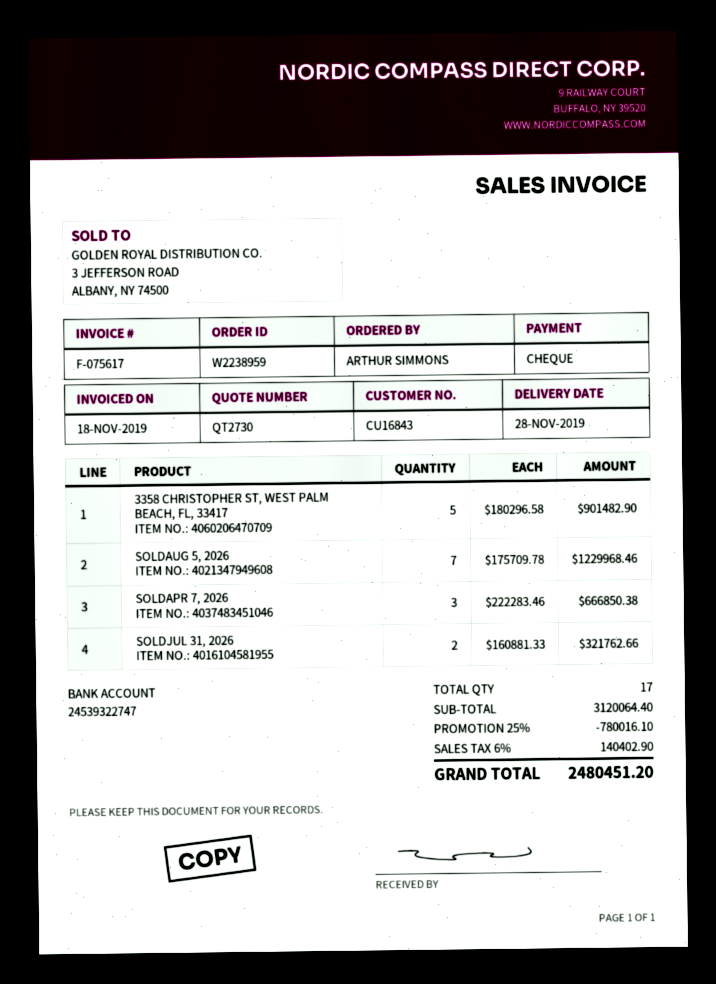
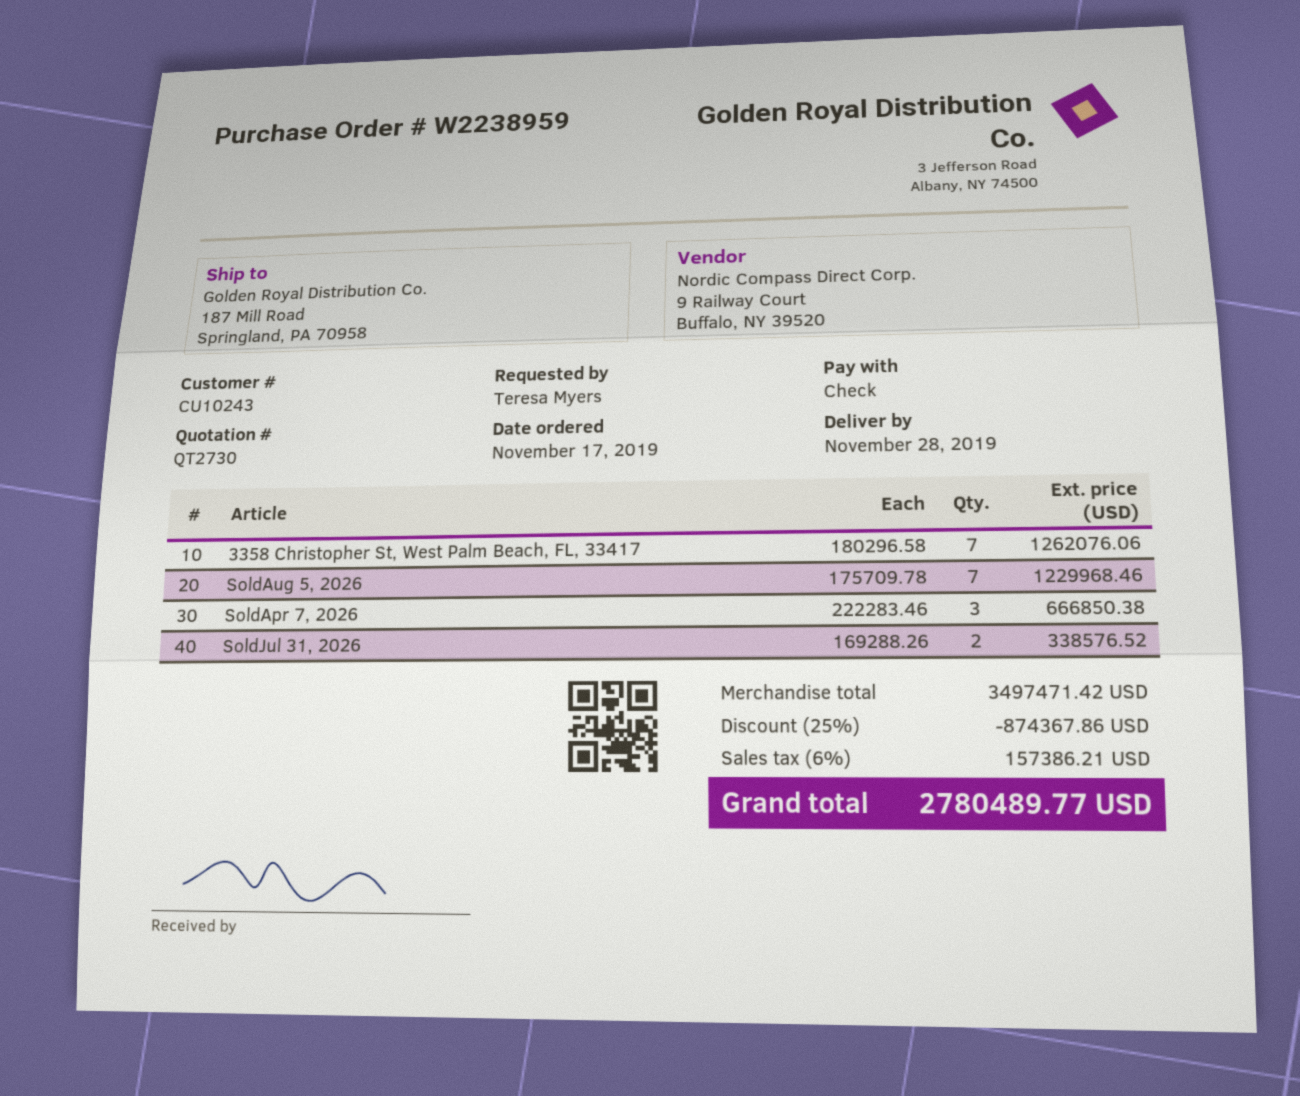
customer number: CU16843 -> CU10243
ordered by: ARTHUR SIMMONS -> Teresa Myers
3358 CHRISTOPHER ST, WEST PALM BEACH, FL, 33417: 5 x 180296.58 = 901482.90 -> 7 x 180296.58 = 1262076.06
SOLDJUL 31, 2026: 2 x 160881.33 = 321762.66 -> 2 x 169288.26 = 338576.52
subtotal: 3120064.40 -> 3497471.42
discount: 25% = 780016.10 -> 25% = 874367.86
tax: 6% = 140402.90 -> 6% = 157386.21
total: 2480451.20 -> 2780489.77

